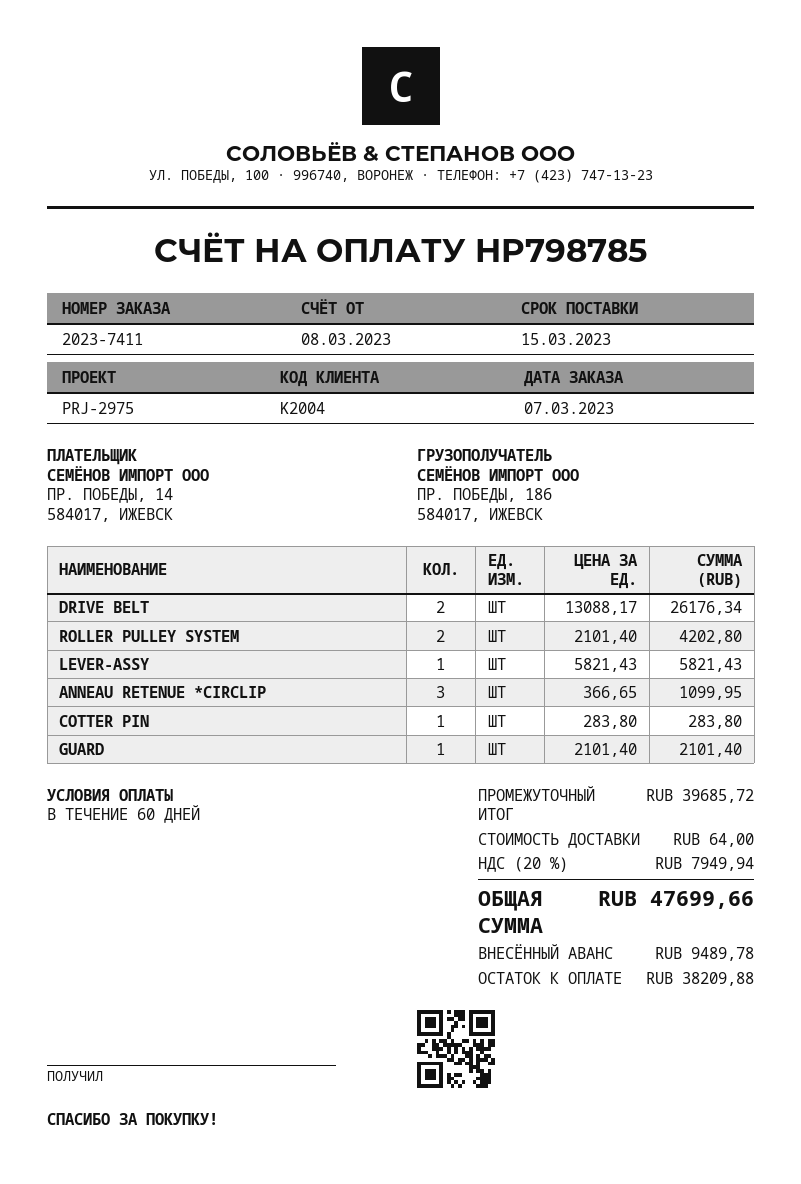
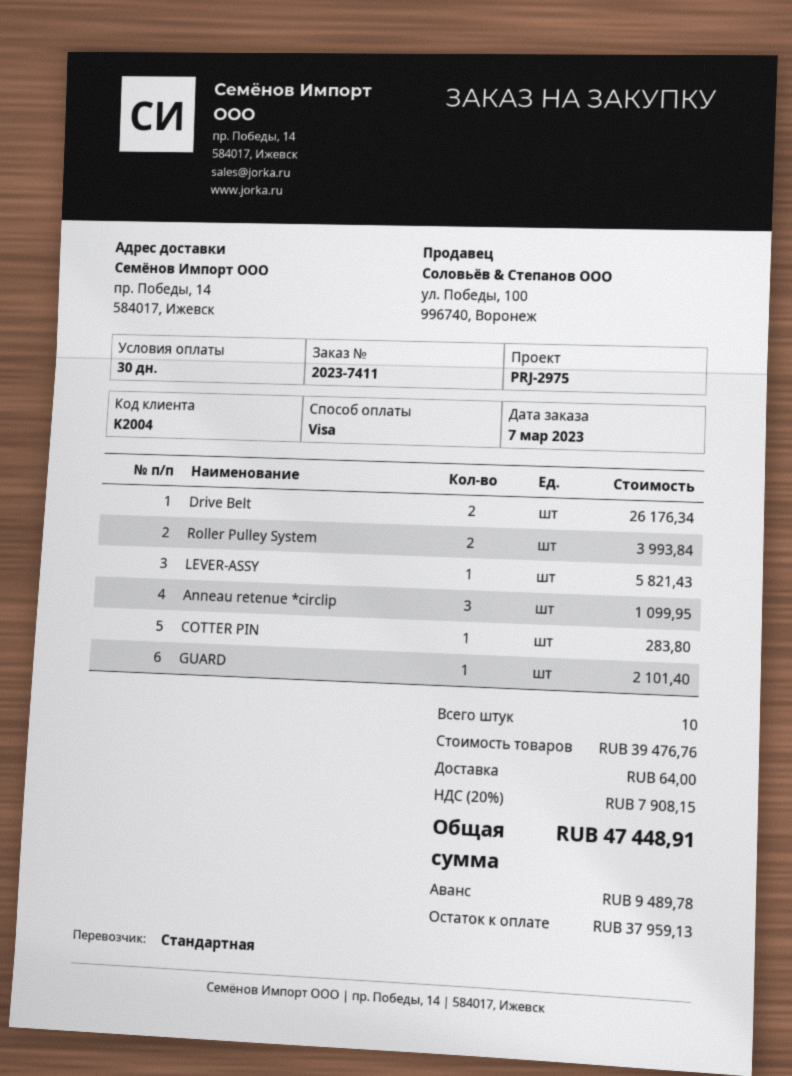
payment terms: 60 days -> 30 days
ship to: ПР. ПОБЕДЫ, 186, 584017, ИЖЕВСК -> пр. Победы, 14, 584017, Ижевск
ROLLER PULLEY SYSTEM: 2 for 4202.80 -> 2 for 3993.84
subtotal: 39685.72 -> 39476.76
tax: 20% = 7949.94 -> 20% = 7908.15
total: 47699.66 -> 47448.91
balance: 38209.88 -> 37959.13

